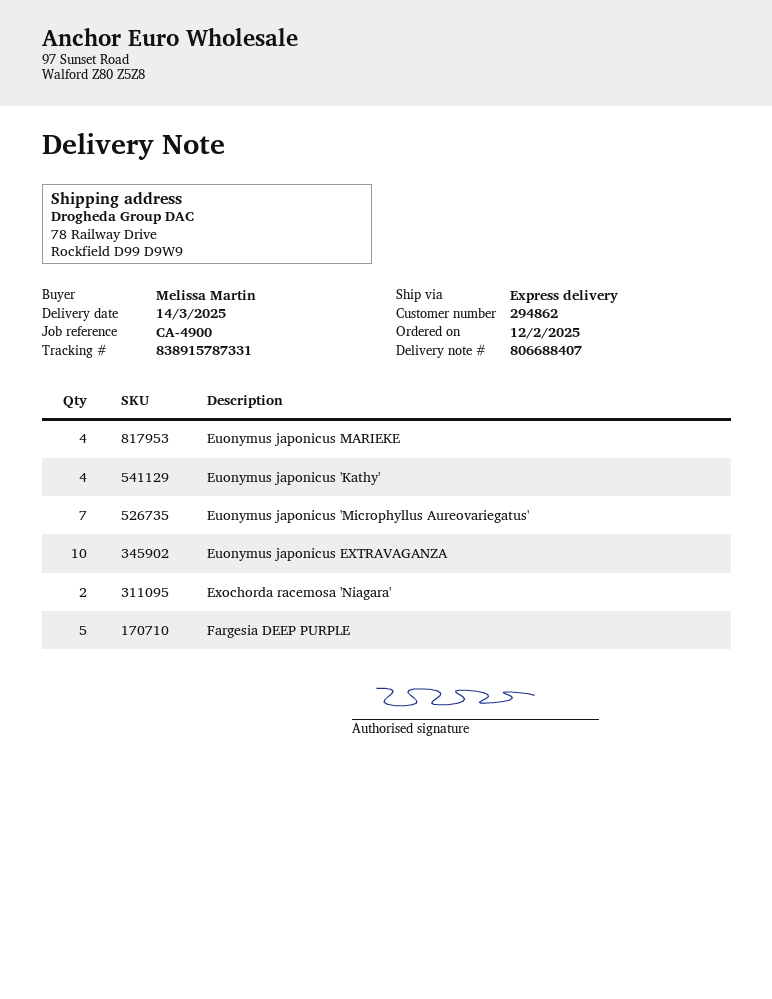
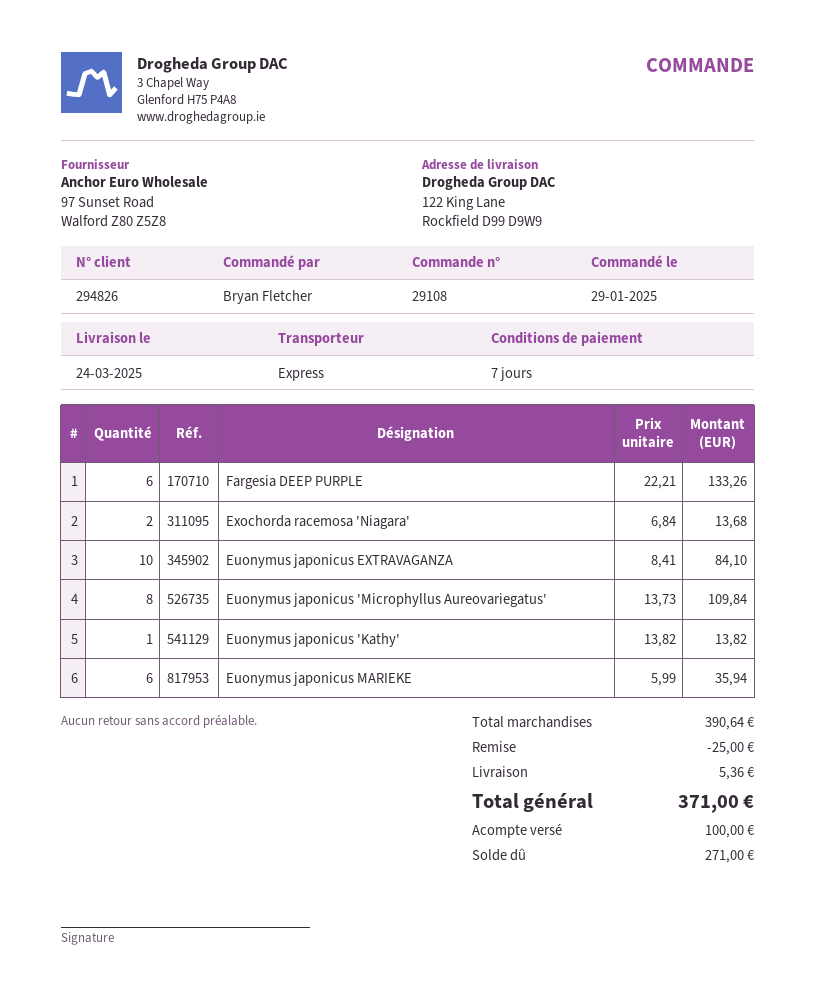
order date: 2025-02-12 -> 2025-01-29
delivery date: 2025-03-14 -> 2025-03-24
customer number: 294862 -> 294826
ordered by: Melissa Martin -> Bryan Fletcher
ship to: 78 Railway Drive, Rockfield D99 D9W9 -> 122 King Lane, Rockfield D99 D9W9
Euonymus japonicus MARIEKE: 4 -> 6
Euonymus japonicus 'Kathy': 4 -> 1
Euonymus japonicus 'Microphyllus Aureovariegatus': 7 -> 8
Fargesia DEEP PURPLE: 5 -> 6

